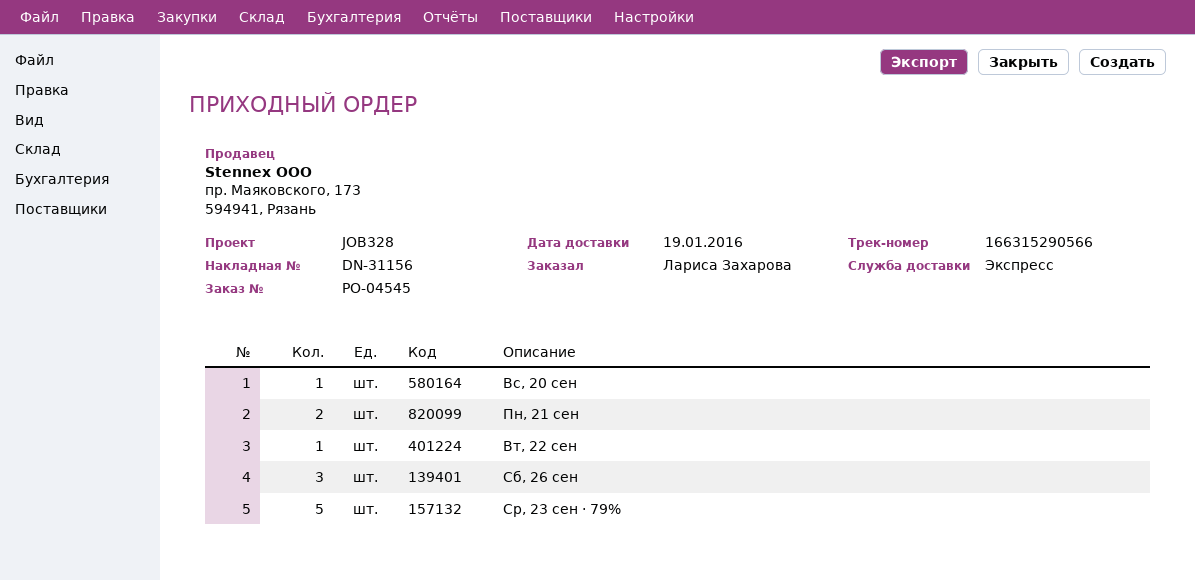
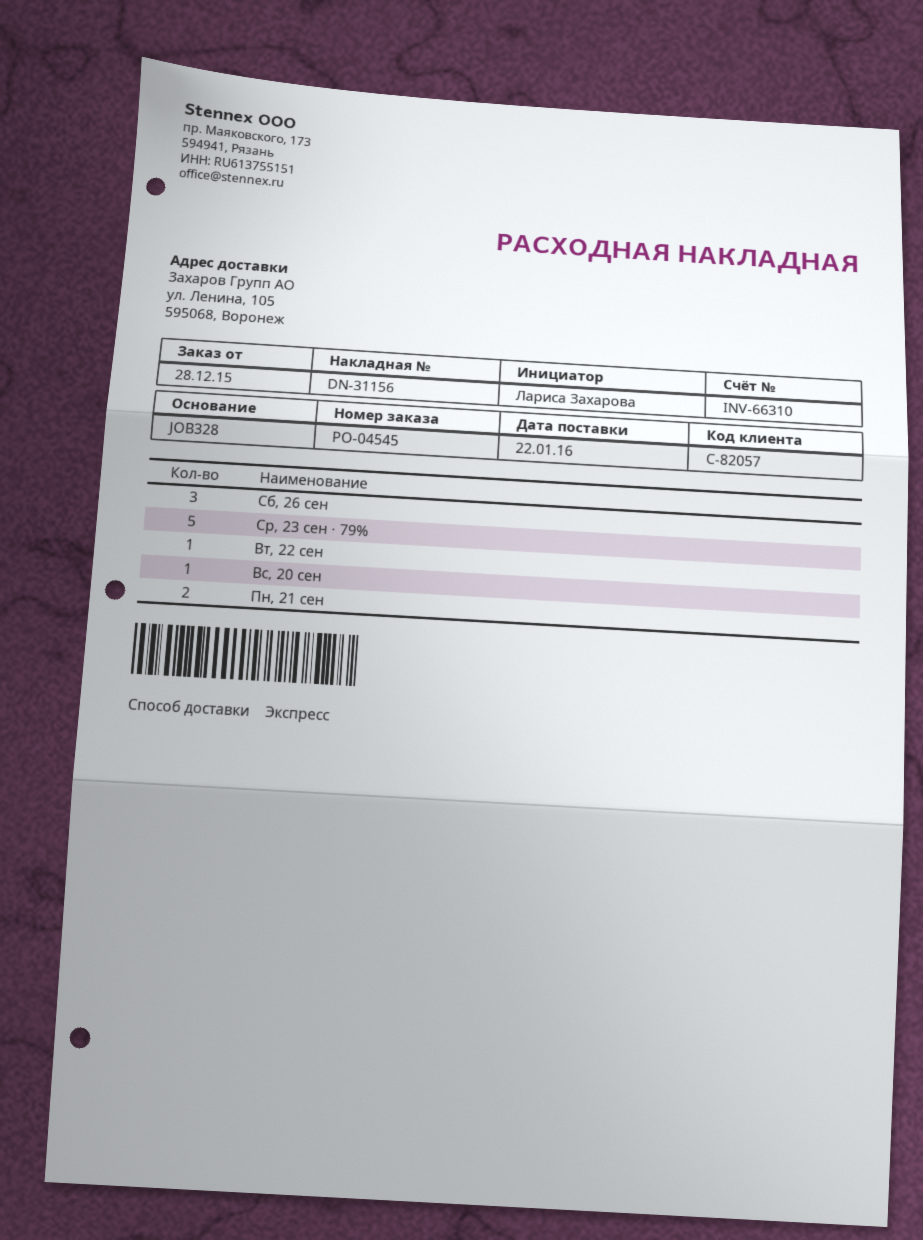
delivery date: 2016-01-19 -> 2016-01-22

